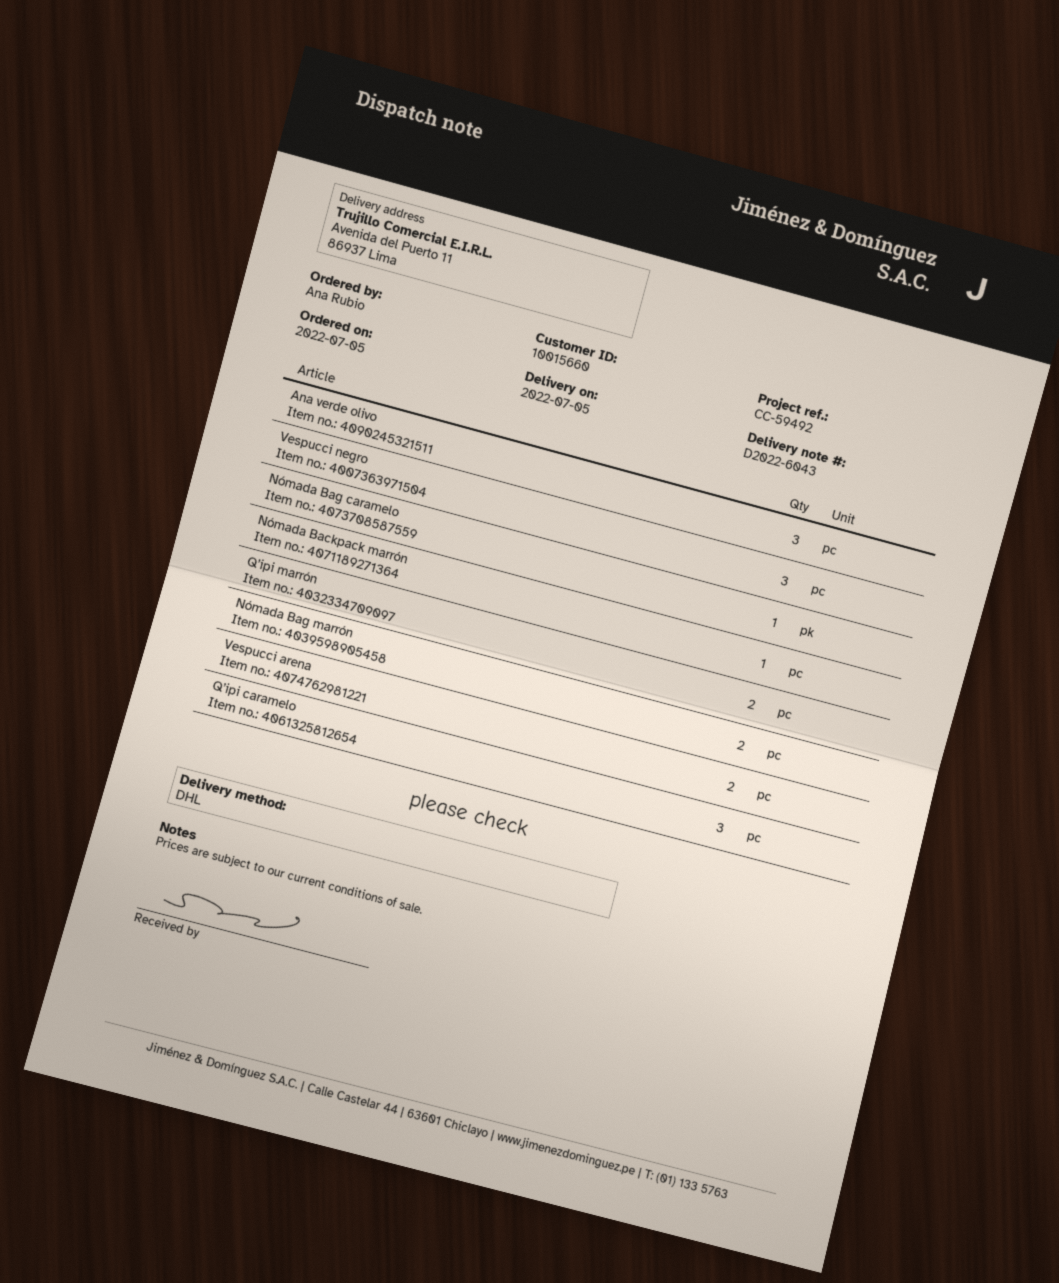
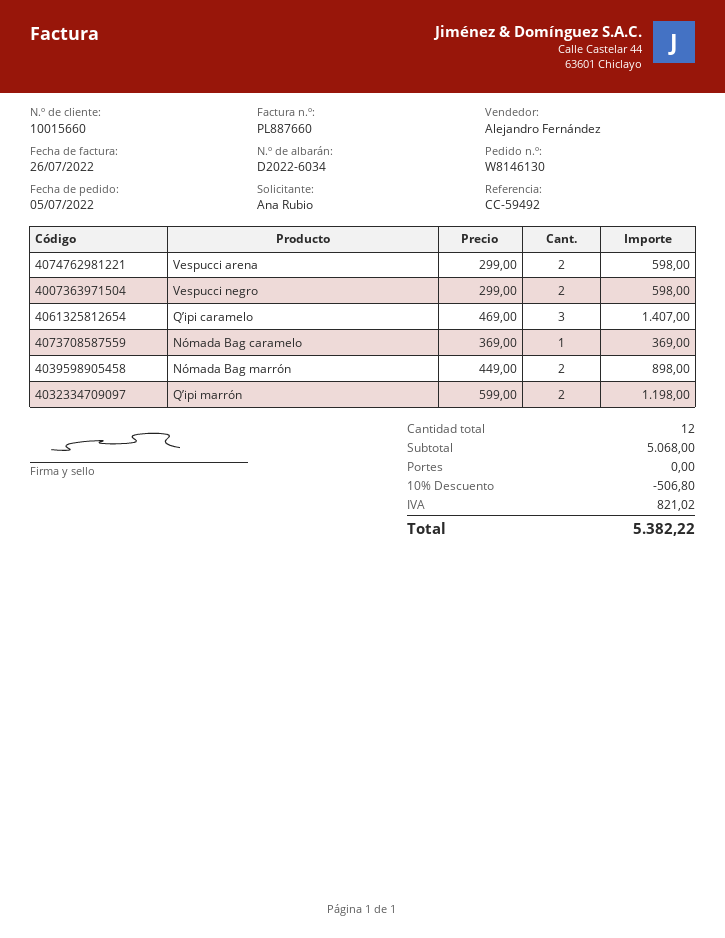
delivery note number: D2022-6043 -> D2022-6034
Ana verde olivo: 3 -> none
Vespucci negro: 3 -> 2
Nómada Backpack marrón: 1 -> none

